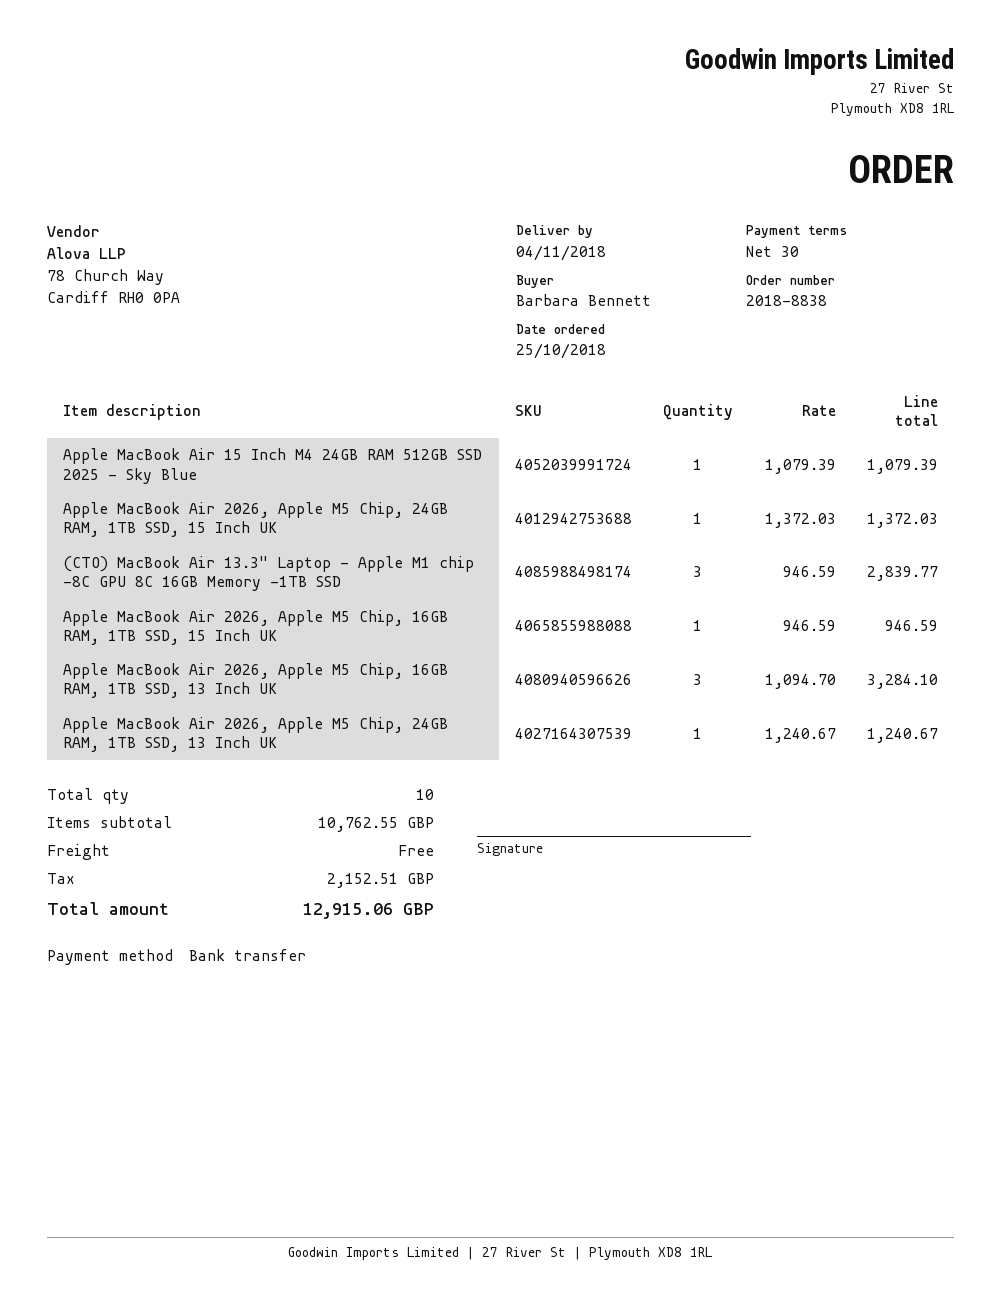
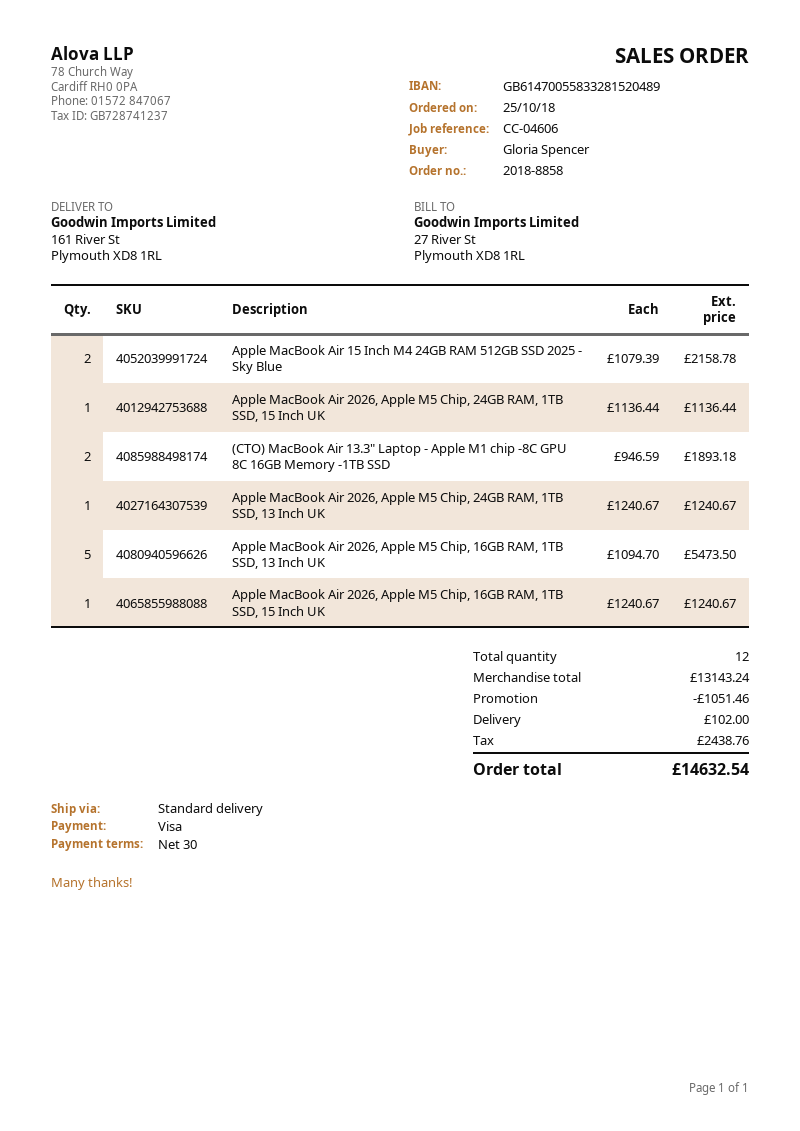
order number: 2018-8838 -> 2018-8858
ordered by: Barbara Bennett -> Gloria Spencer
payment method: bank transfer -> Visa
Apple MacBook Air 15 Inch M4 24GB RAM 512GB SSD 2025 - Sky Blue: 1 x 1079.39 = 1079.39 -> 2 x 1079.39 = 2158.78
Apple MacBook Air 2026, Apple M5 Chip, 24GB RAM, 1TB SSD, 15 Inch UK: 1 x 1372.03 = 1372.03 -> 1 x 1136.44 = 1136.44
(CTO) MacBook Air 13.3" Laptop - Apple M1 chip -8C GPU 8C 16GB Memory -1TB SSD: 3 x 946.59 = 2839.77 -> 2 x 946.59 = 1893.18
Apple MacBook Air 2026, Apple M5 Chip, 16GB RAM, 1TB SSD, 15 Inch UK: 1 x 946.59 = 946.59 -> 1 x 1240.67 = 1240.67
Apple MacBook Air 2026, Apple M5 Chip, 16GB RAM, 1TB SSD, 13 Inch UK: 3 x 1094.70 = 3284.10 -> 5 x 1094.70 = 5473.50
total quantity: 10 -> 12
subtotal: 10762.55 -> 13143.24
discount: none -> 1051.46
shipping: 0.00 -> 102.00
tax: 2152.51 -> 2438.76
total: 12915.06 -> 14632.54

